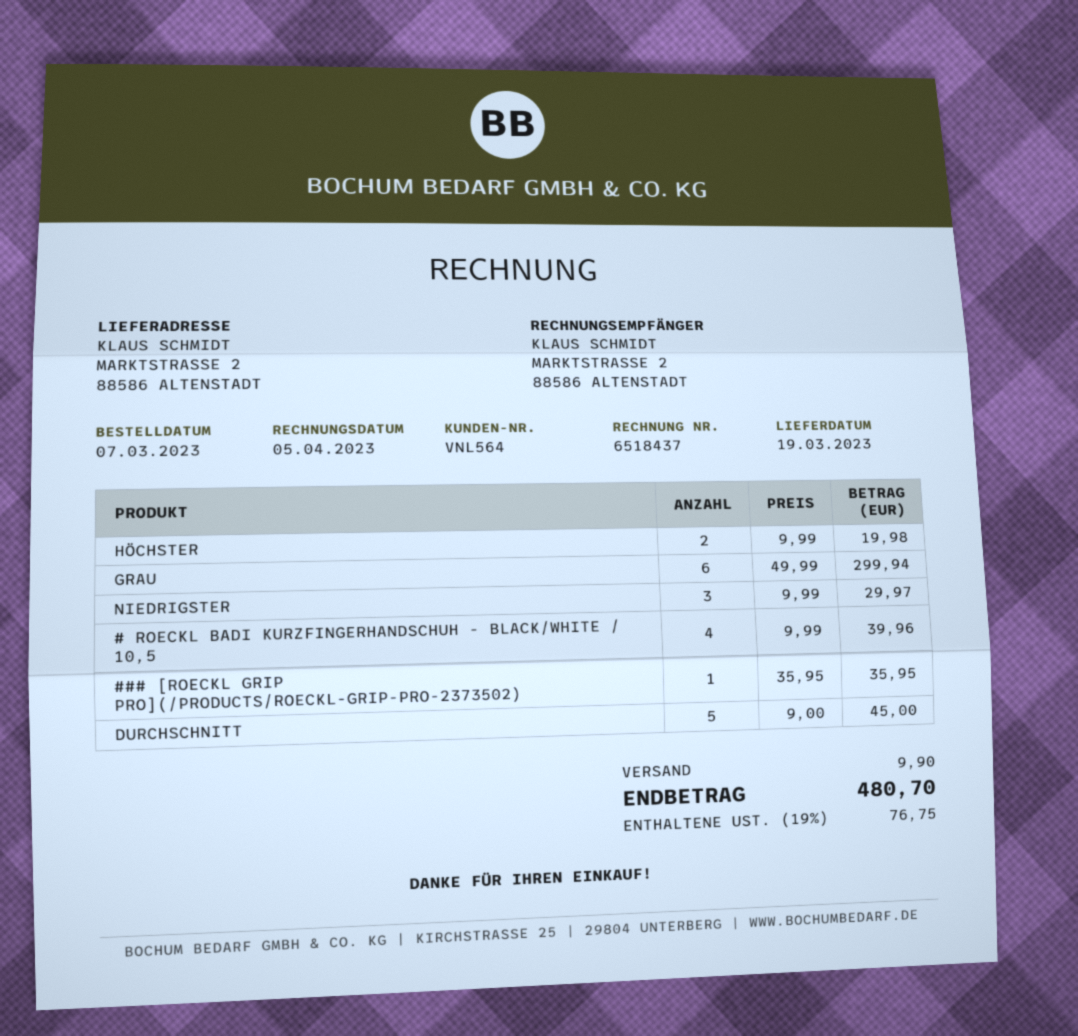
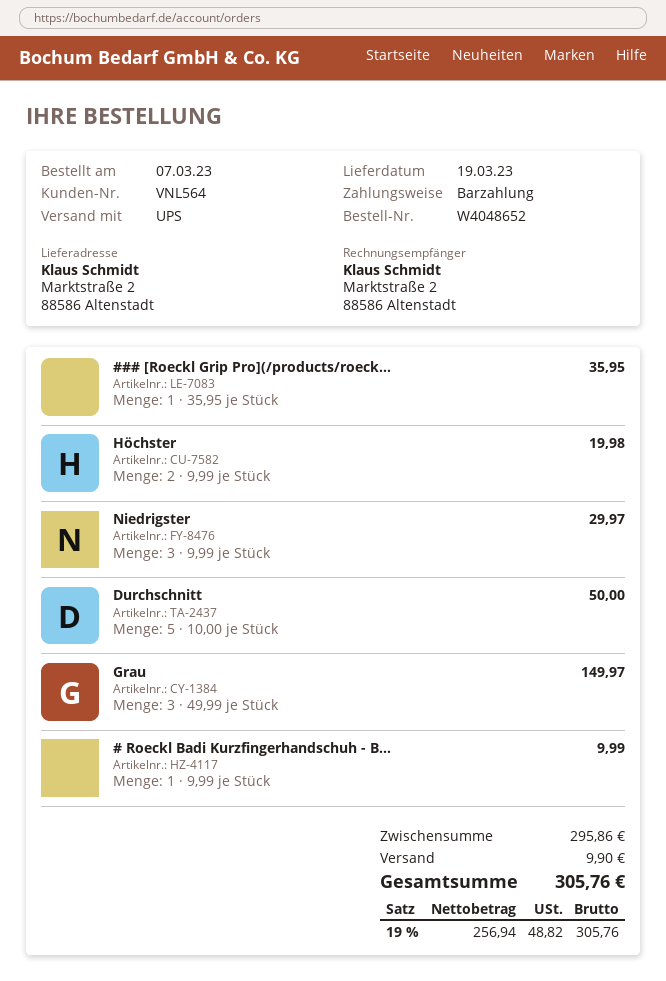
GRAU: 6 x 49.99 = 299.94 -> 3 x 49.99 = 149.97
# ROECKL BADI KURZFINGERHANDSCHUH - BLACK/WHITE / 10,5: 4 x 9.99 = 39.96 -> 1 x 9.99 = 9.99
DURCHSCHNITT: 5 x 9.00 = 45.00 -> 5 x 10.00 = 50.00
tax: 19% = 76.75 -> 19% = 48.82
total: 480.70 -> 305.76

